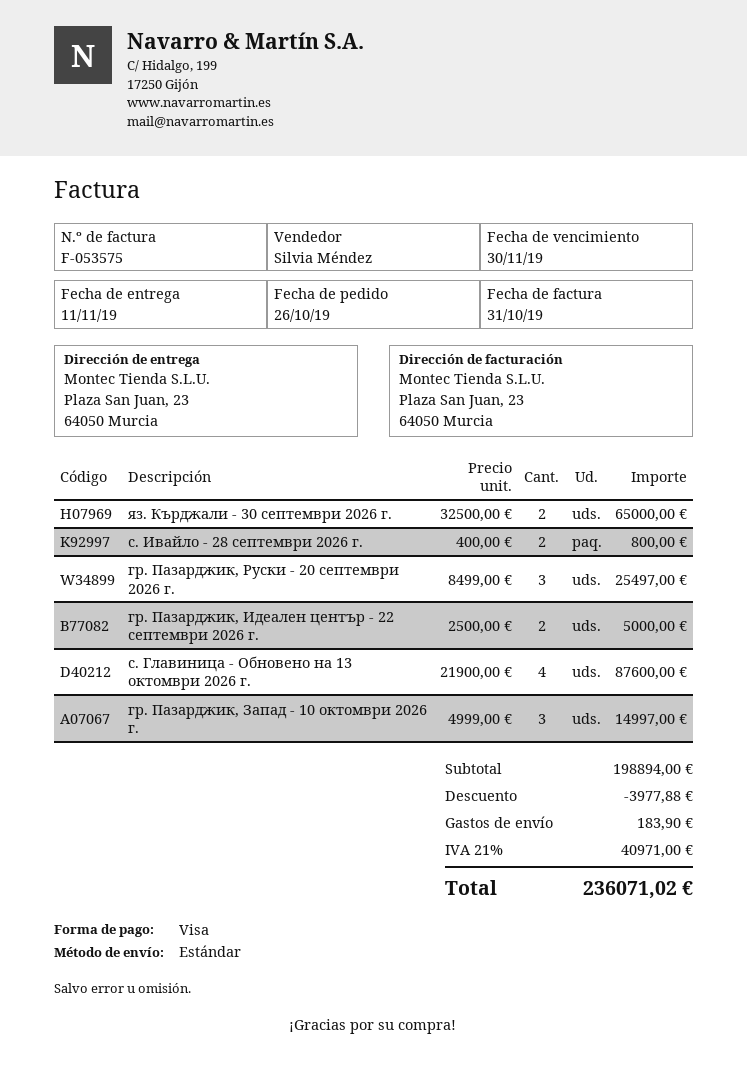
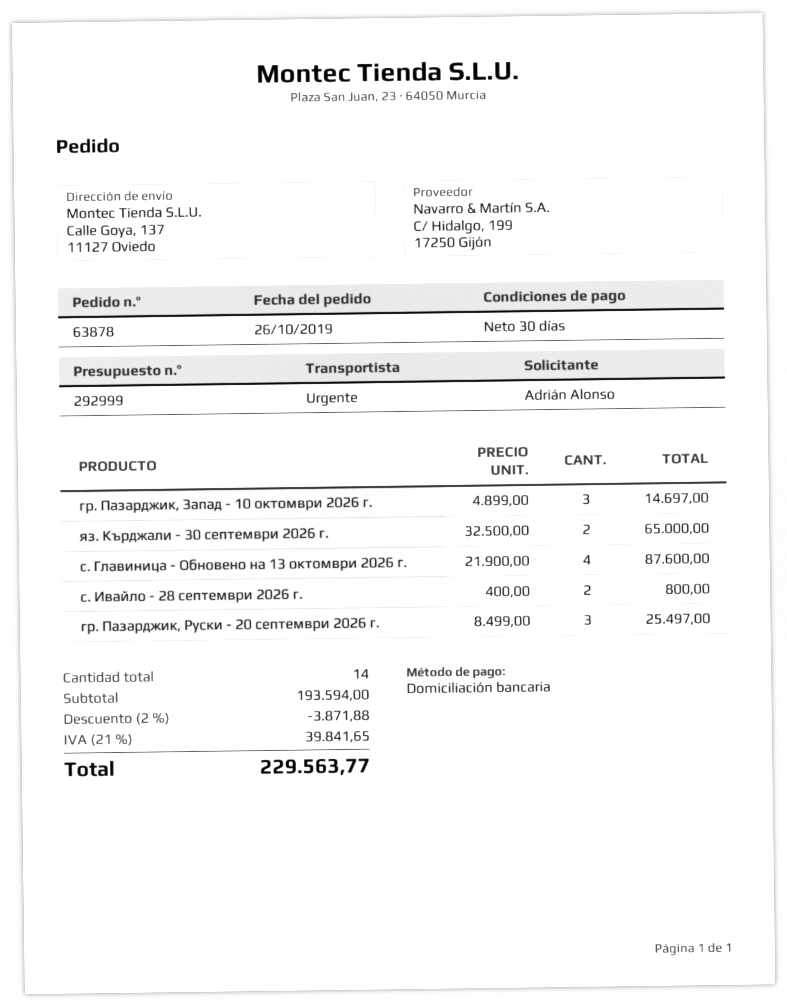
payment method: Visa -> direct debit
shipping method: standard -> express
ship to: Plaza San Juan, 23, 64050 Murcia -> Calle Goya, 137, 11127 Oviedo
гр. Пазарджик, Идеален център - 22 септември 2026 г.: 2 x 2500.00 = 5000.00 -> none
гр. Пазарджик, Запад - 10 октомври 2026 г.: 3 x 4999.00 = 14997.00 -> 3 x 4899.00 = 14697.00
subtotal: 198894.00 -> 193594.00
discount: 3977.88 -> 3871.88
shipping: 183.90 -> none
tax: 21% = 40971.00 -> 21% = 39841.65
total: 236071.02 -> 229563.77

